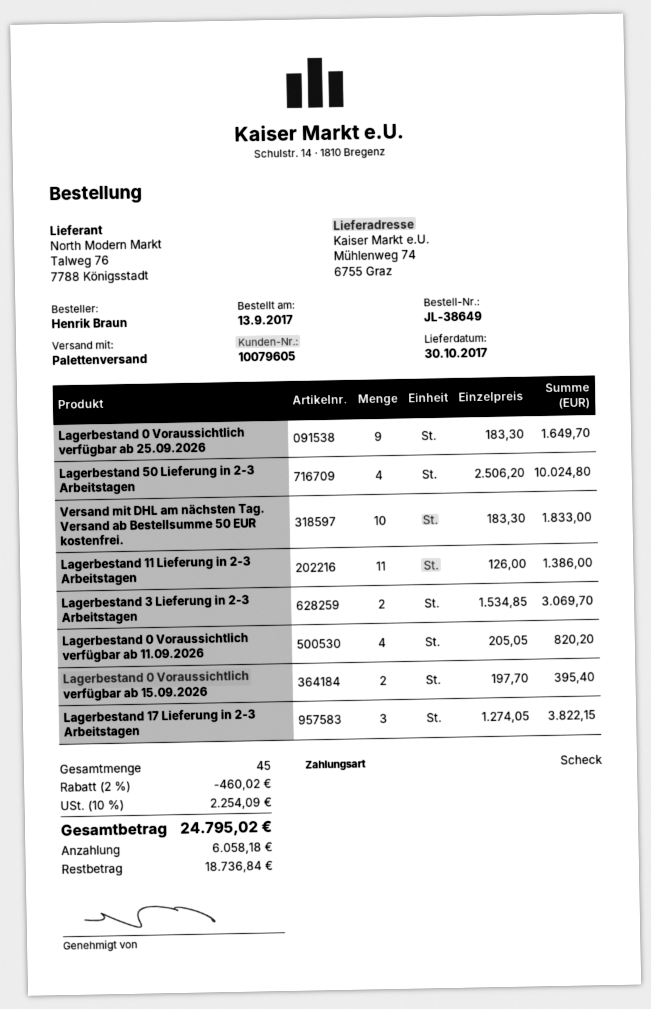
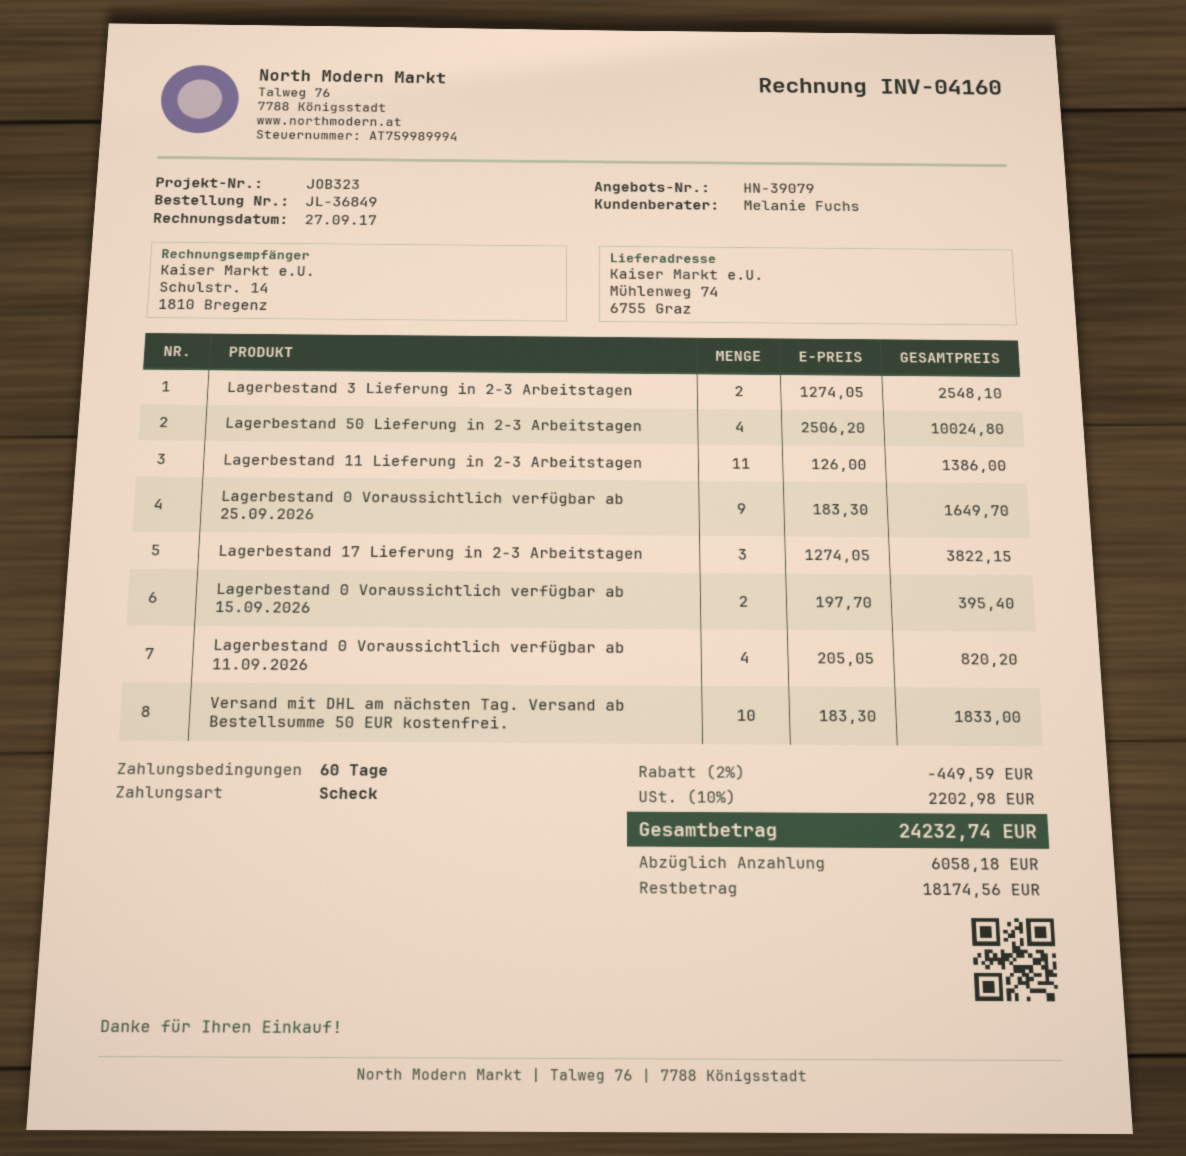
order number: JL-38649 -> JL-36849
Lagerbestand 3 Lieferung in 2-3 Arbeitstagen: 2 x 1534.85 = 3069.70 -> 2 x 1274.05 = 2548.10
discount: 2% = 460.02 -> 2% = 449.59
tax: 10% = 2254.09 -> 10% = 2202.98
total: 24795.02 -> 24232.74
balance: 18736.84 -> 18174.56

